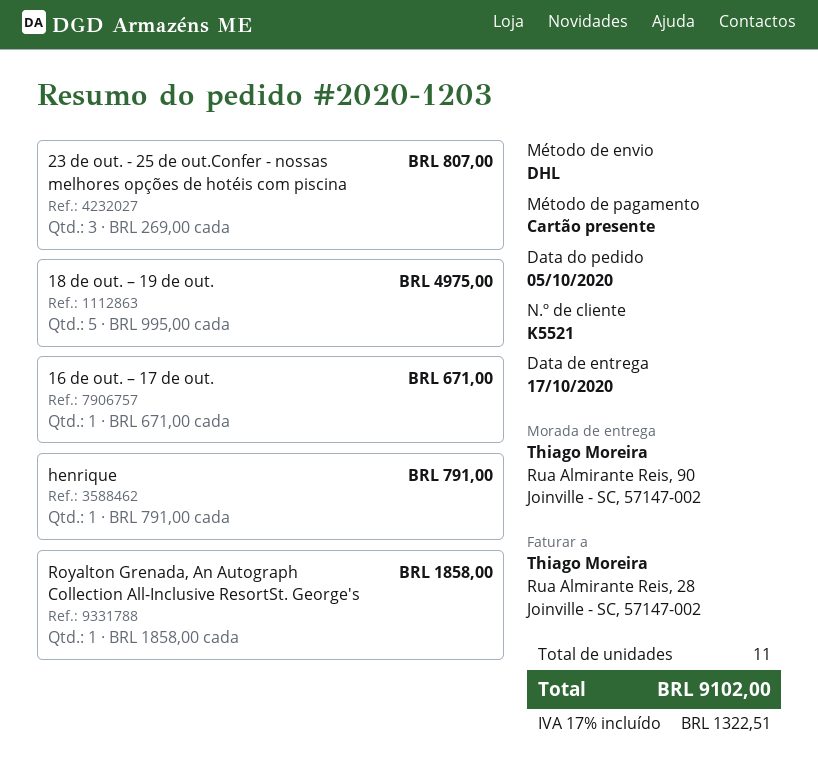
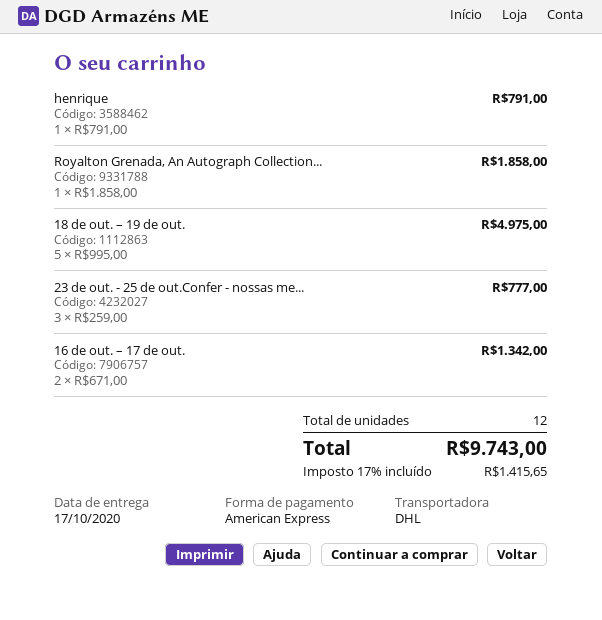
payment method: gift card -> American Express
23 de out. - 25 de out.Confer - nossas melhores opções de hotéis com piscina: 3 x 269.00 = 807.00 -> 3 x 259.00 = 777.00
16 de out. – 17 de out.: 1 x 671.00 = 671.00 -> 2 x 671.00 = 1342.00
total quantity: 11 -> 12
tax: 17% = 1322.51 -> 17% = 1415.65
total: 9102.00 -> 9743.00

